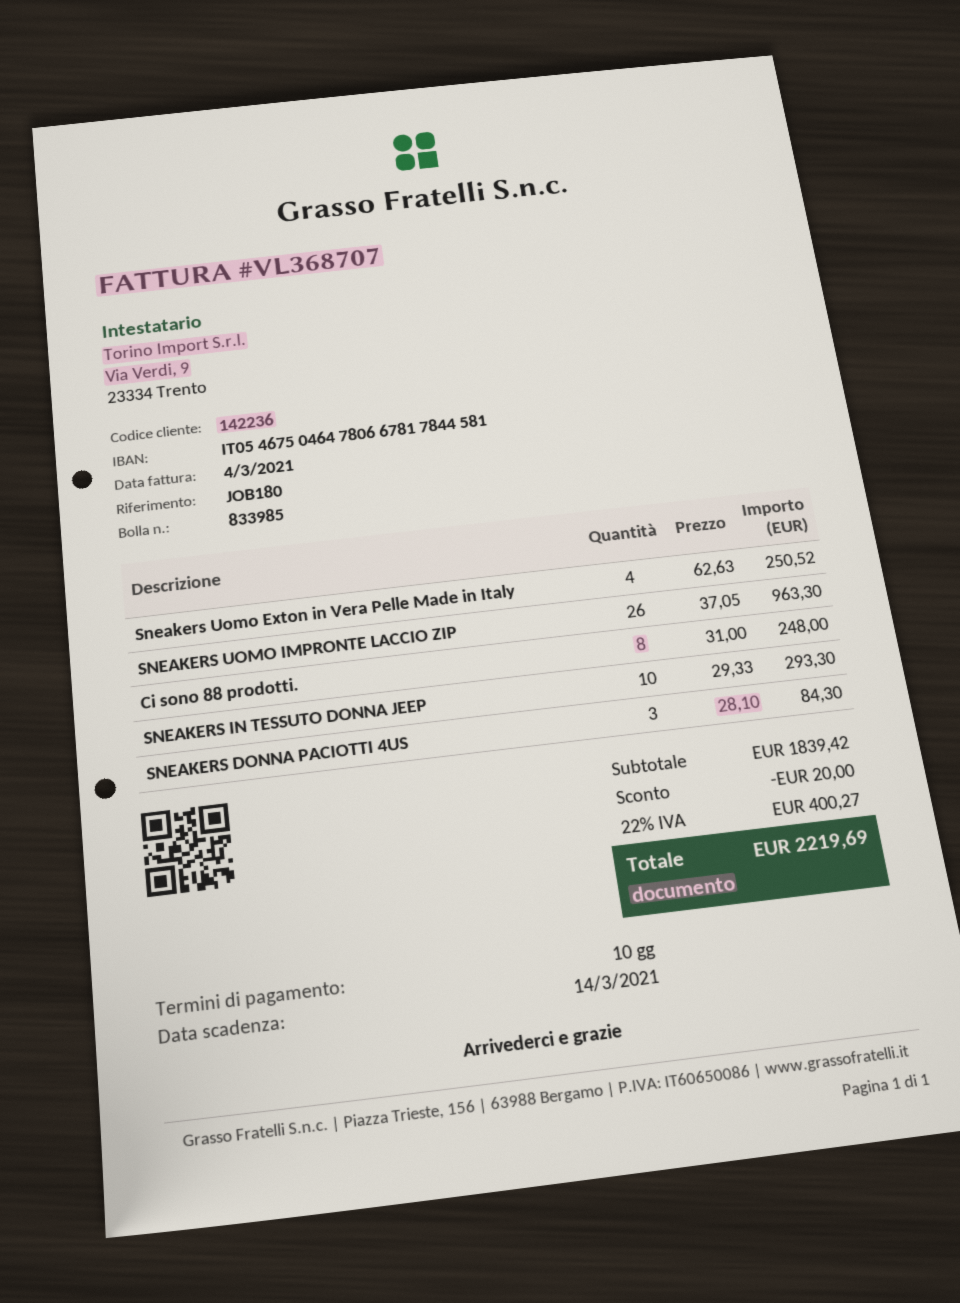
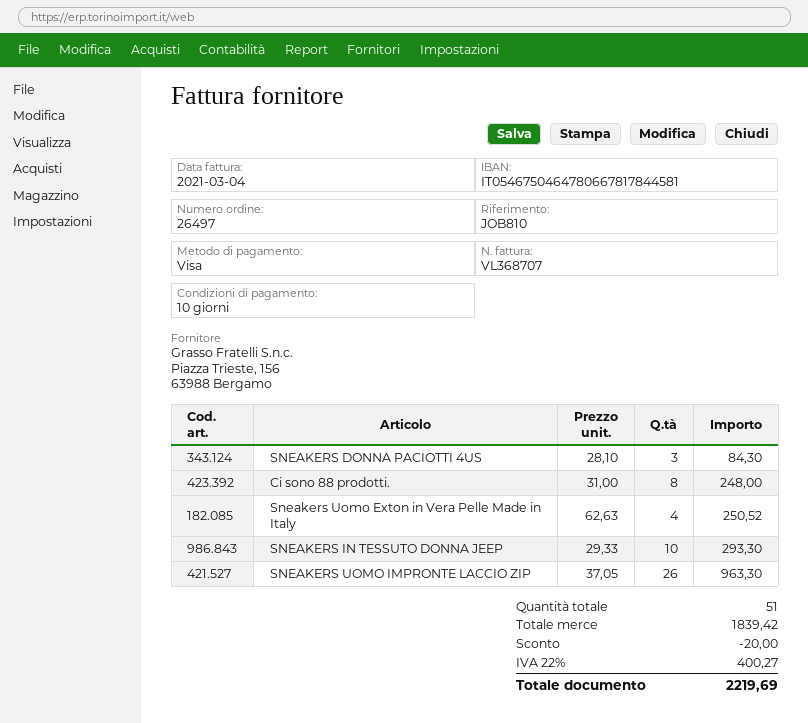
reference: JOB180 -> JOB810

